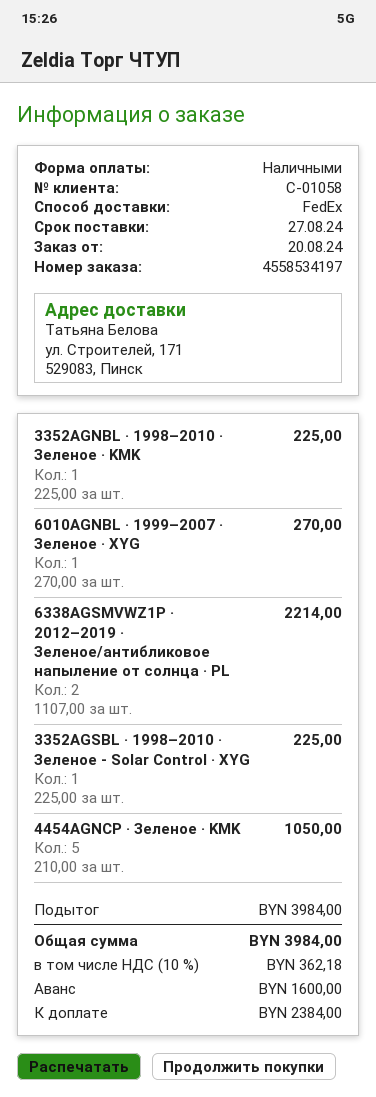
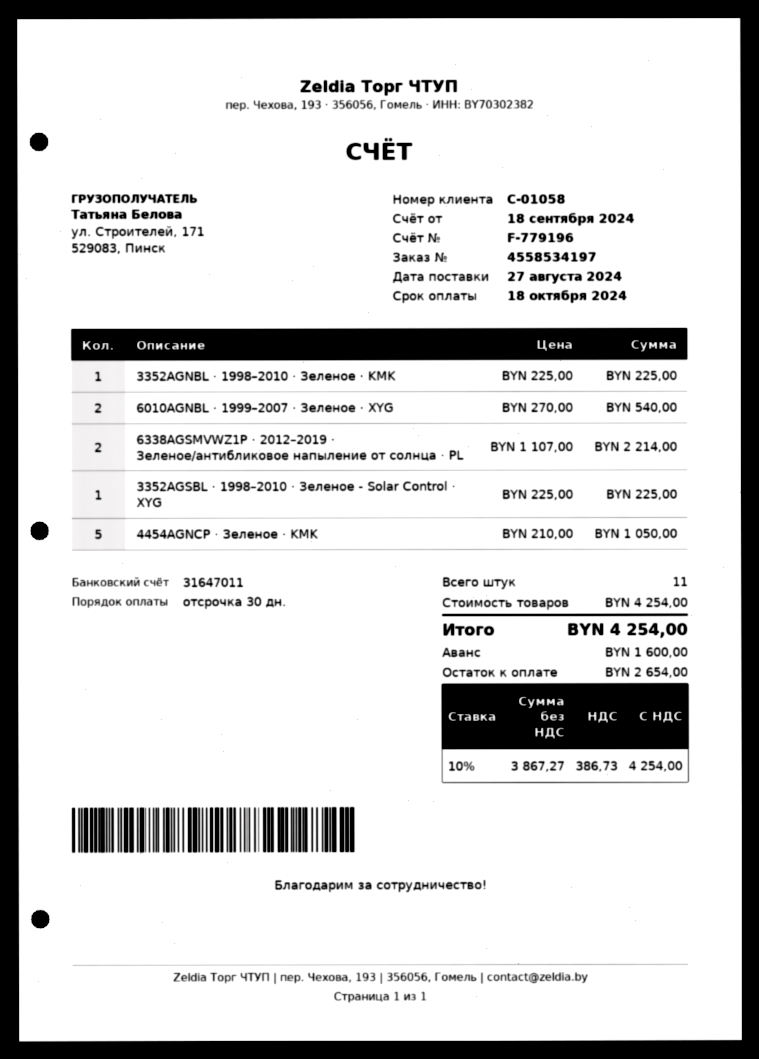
6010AGNBL · 1999–2007 · Зеленое · XYG: 1 x 270.00 = 270.00 -> 2 x 270.00 = 540.00
subtotal: 3984.00 -> 4254.00
tax: 10% = 362.18 -> 10% = 386.73
total: 3984.00 -> 4254.00
balance: 2384.00 -> 2654.00

